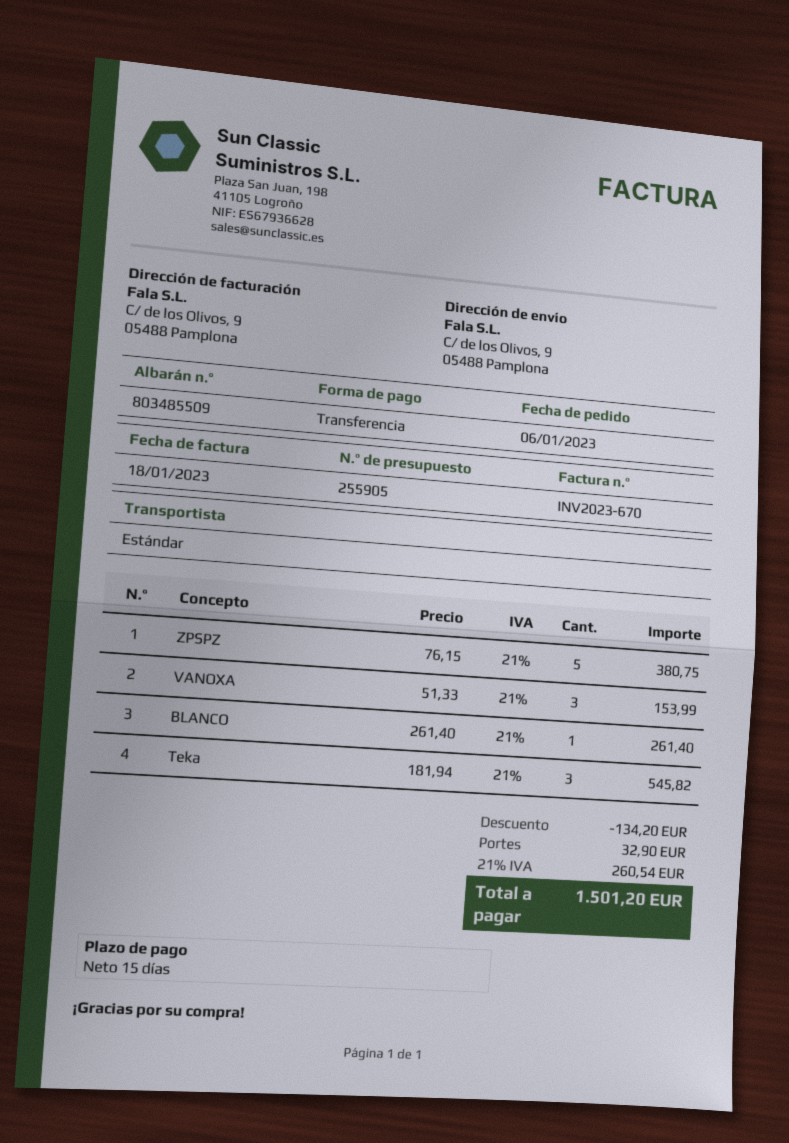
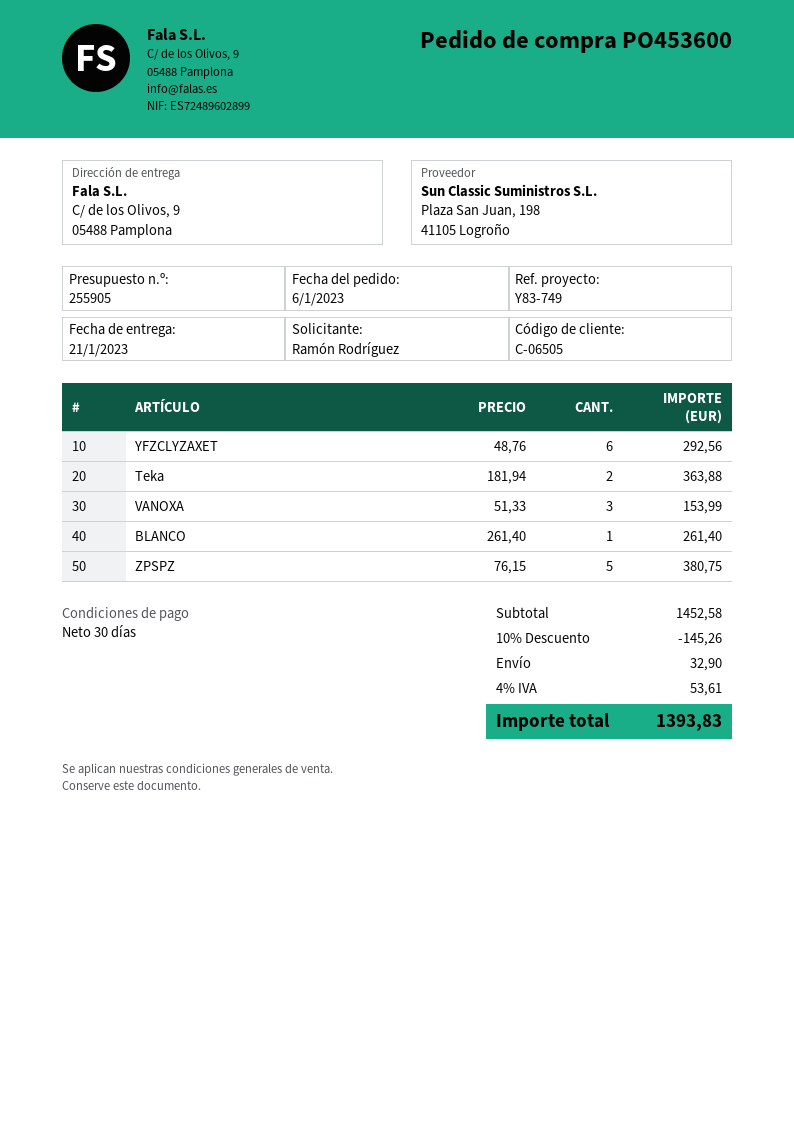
payment terms: 15 days -> 30 days
Teka: 3 x 181.94 = 545.82 -> 2 x 181.94 = 363.88
YFZCLYZAXET: none -> 6 x 48.76 = 292.56
discount: 134.20 -> 145.26
tax: 21% = 260.54 -> 4% = 53.61
total: 1501.20 -> 1393.83

